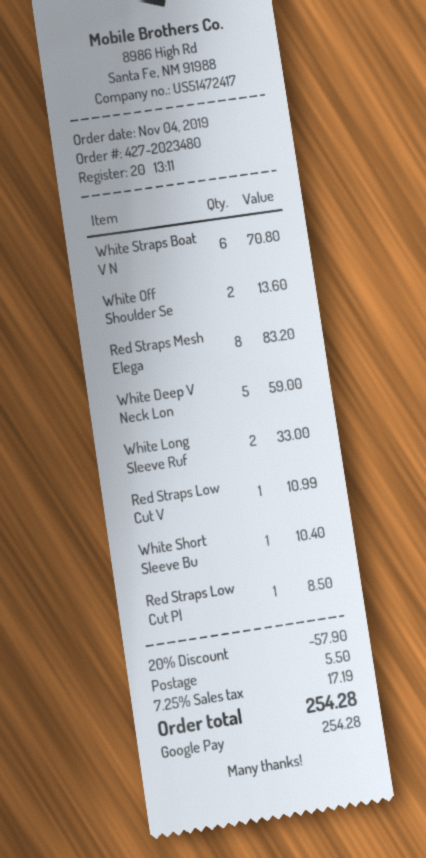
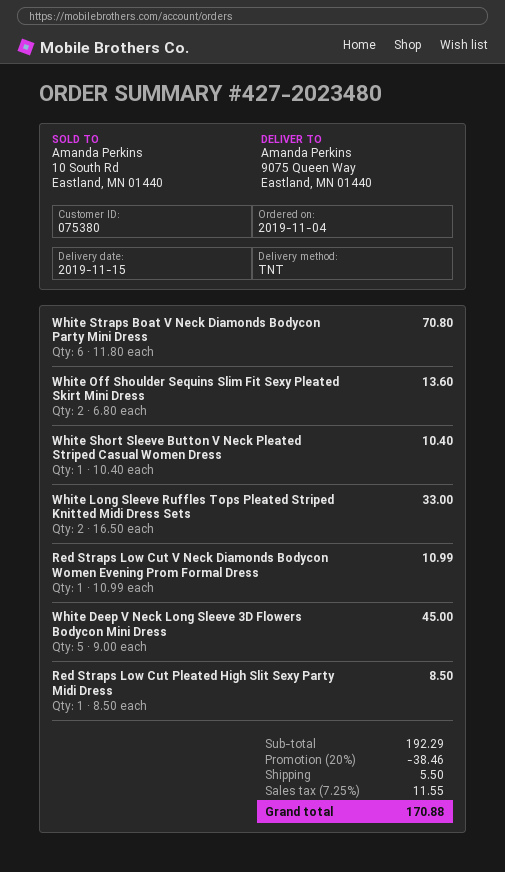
Red Straps Mesh Elega: 8 for 83.20 -> none
White Deep V Neck Lon: 5 for 59.00 -> 5 for 45.00
discount: 20% = 57.90 -> 20% = 38.46
tax: 7.25% = 17.19 -> 7.25% = 11.55
total: 254.28 -> 170.88

